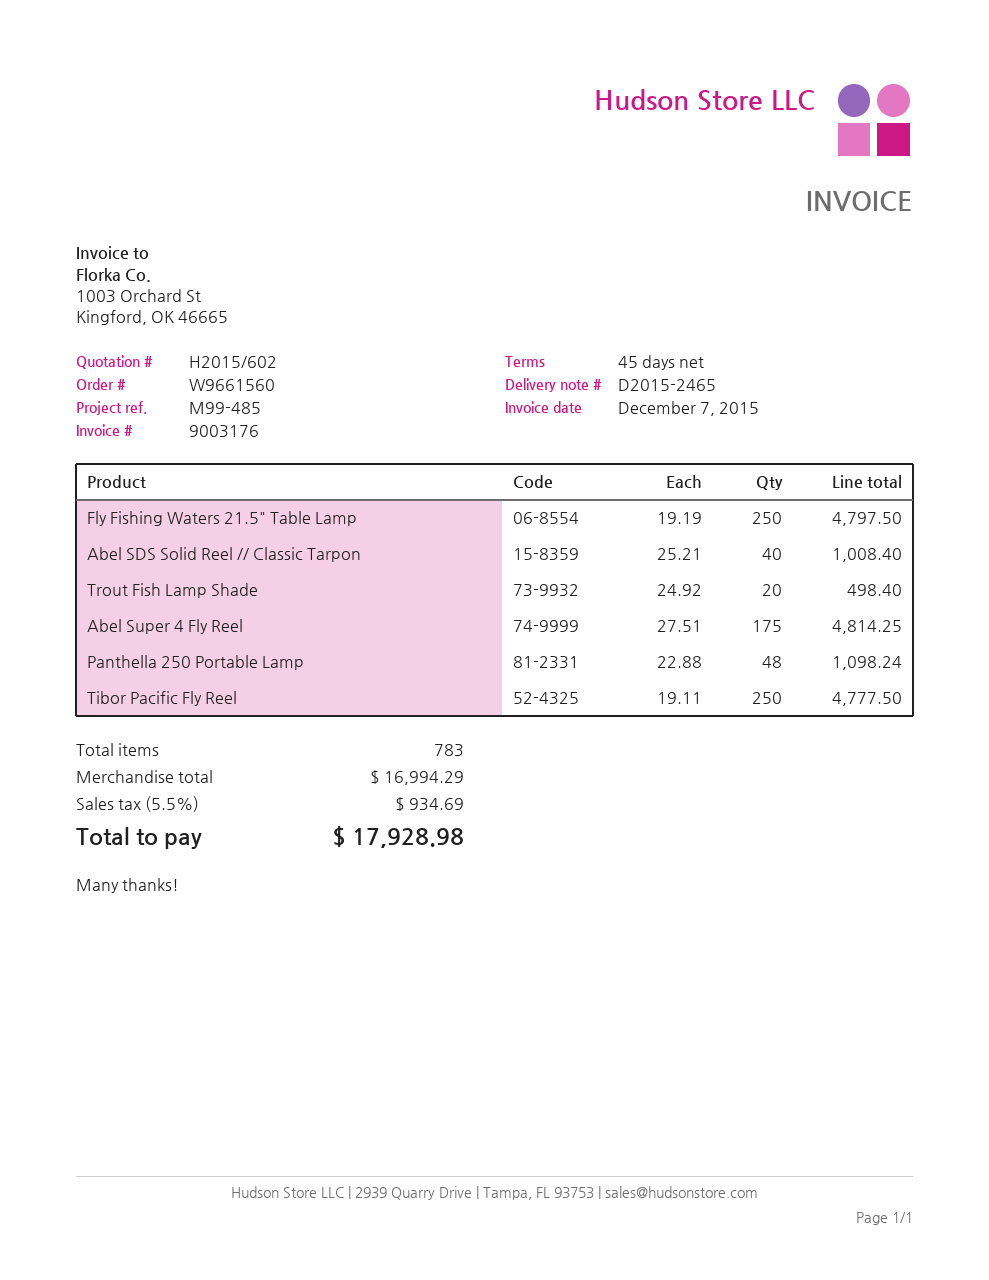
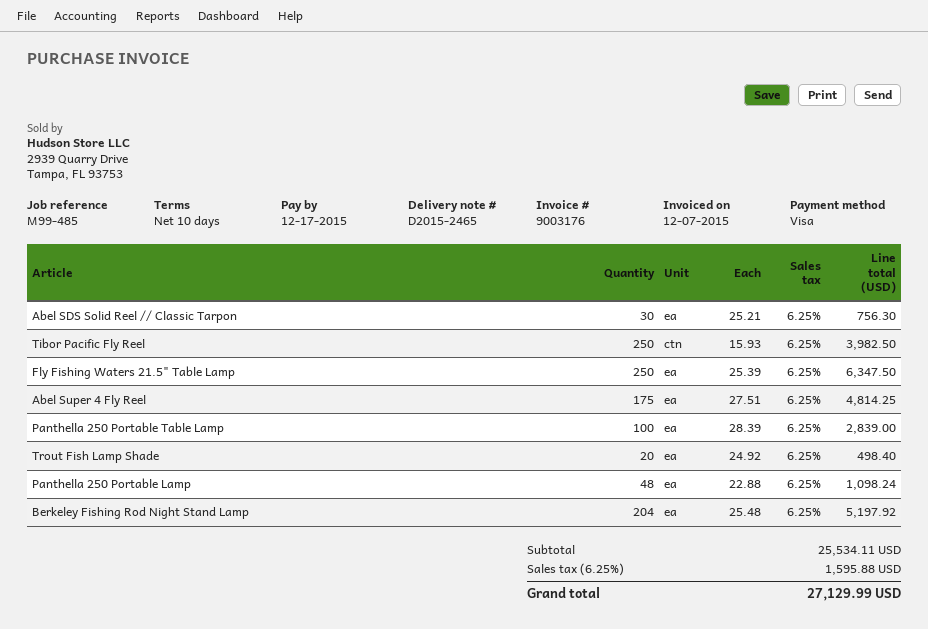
payment terms: 45 days -> 10 days
Fly Fishing Waters 21.5" Table Lamp: 250 x 19.19 = 4797.50 -> 250 x 25.39 = 6347.50
Abel SDS Solid Reel // Classic Tarpon: 40 x 25.21 = 1008.40 -> 30 x 25.21 = 756.30
Tibor Pacific Fly Reel: 250 x 19.11 = 4777.50 -> 250 x 15.93 = 3982.50
Panthella 250 Portable Table Lamp: none -> 100 x 28.39 = 2839.00
Berkeley Fishing Rod Night Stand Lamp: none -> 204 x 25.48 = 5197.92
subtotal: 16994.29 -> 25534.11
tax: 5.5% = 934.69 -> 6.25% = 1595.88
total: 17928.98 -> 27129.99

